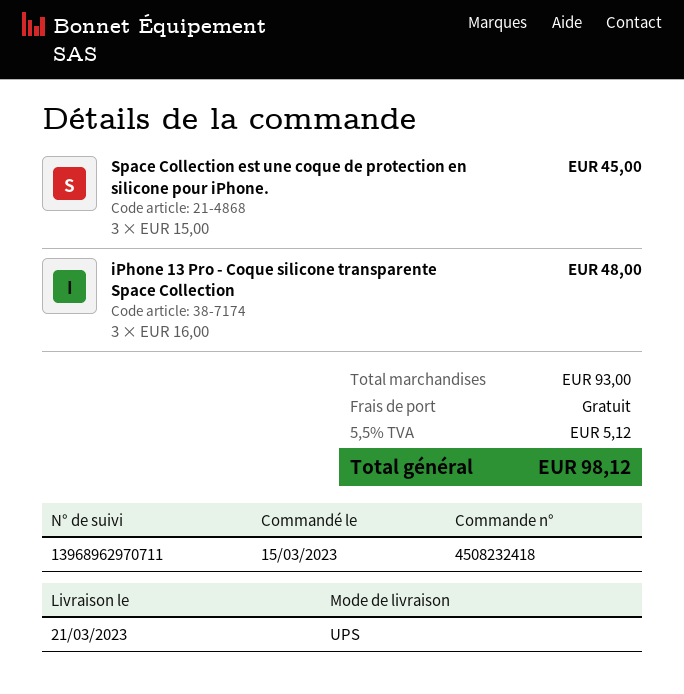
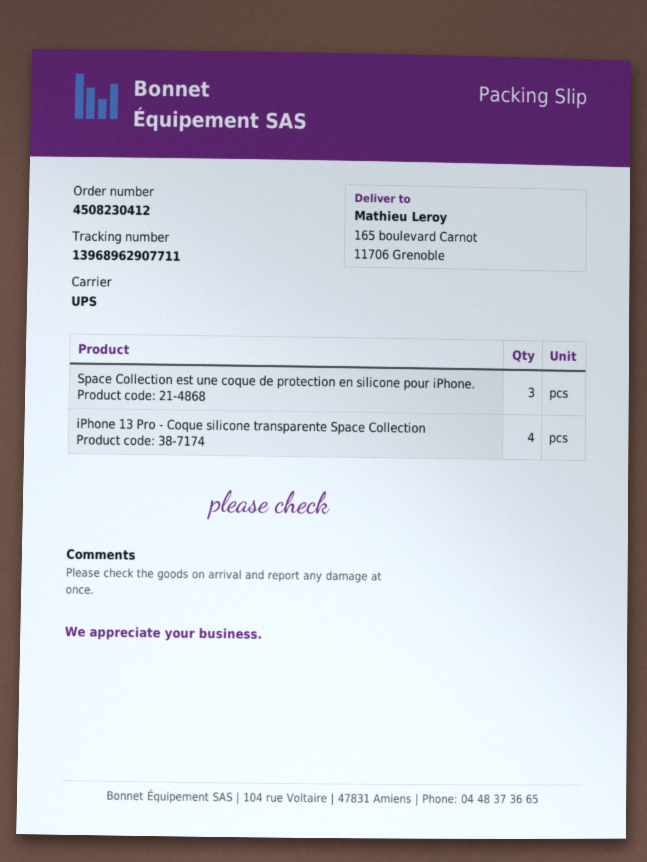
order number: 4508232418 -> 4508230412
tracking number: 13968962970711 -> 13968962907711
iPhone 13 Pro - Coque silicone transparente Space Collection: 3 -> 4

